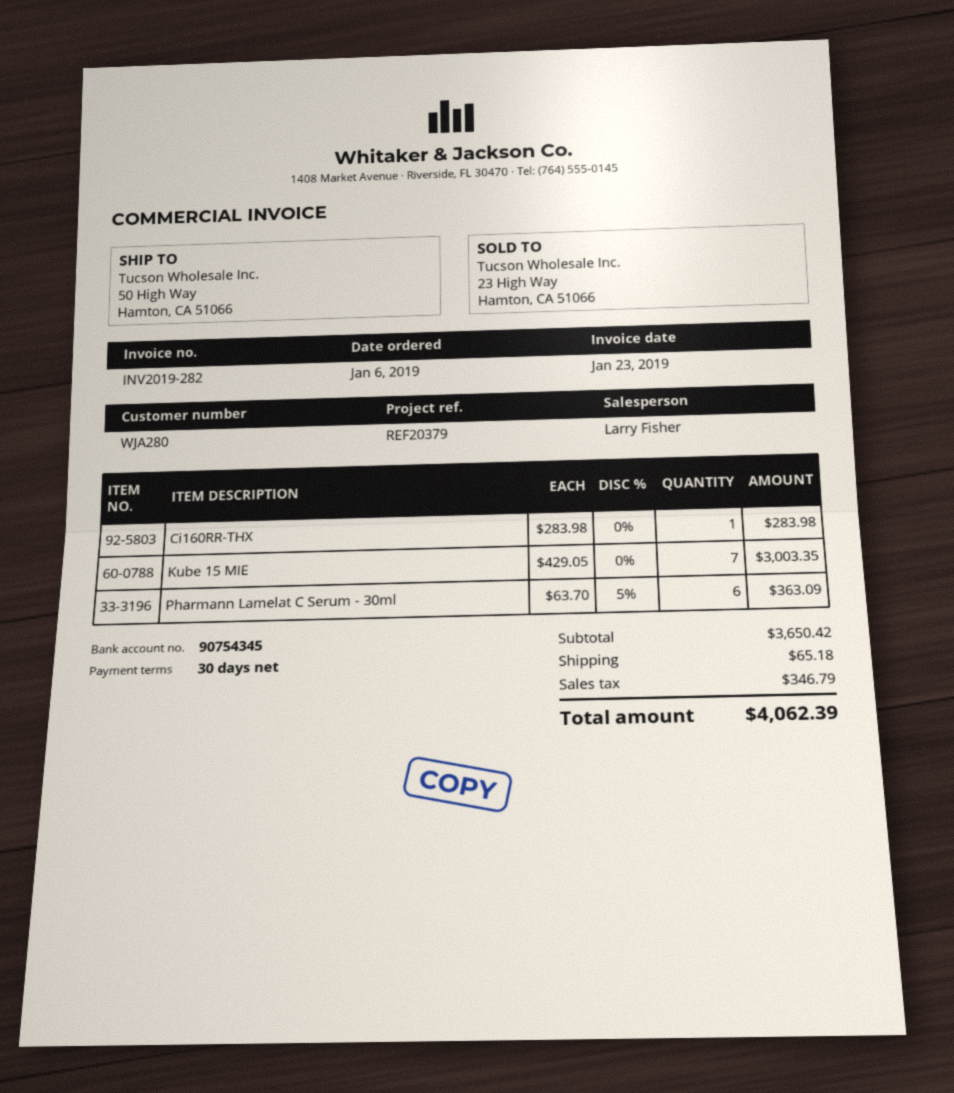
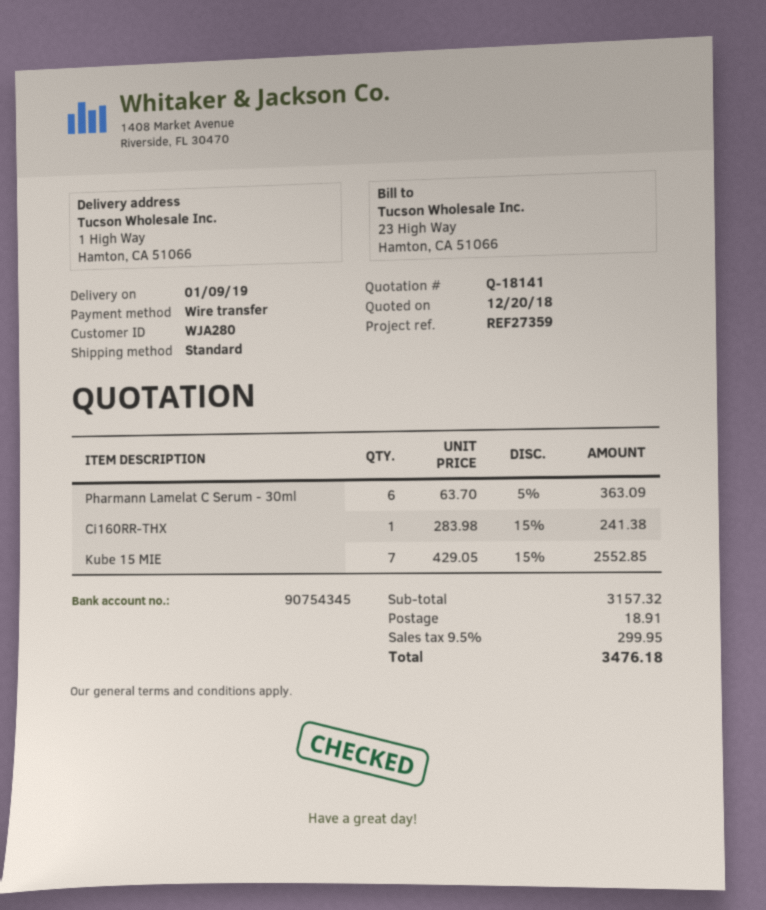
reference: REF20379 -> REF27359
ship to: 50 High Way, Hamton, CA 51066 -> 1 High Way, Hamton, CA 51066
Ci160RR-THX: 1 x 283.98 = 283.98 -> 1 x 283.98 - 15% = 241.38
Kube 15 MIE: 7 x 429.05 = 3003.35 -> 7 x 429.05 - 15% = 2552.85
subtotal: 3650.42 -> 3157.32
shipping: 65.18 -> 18.91
tax: 346.79 -> 299.95
total: 4062.39 -> 3476.18

